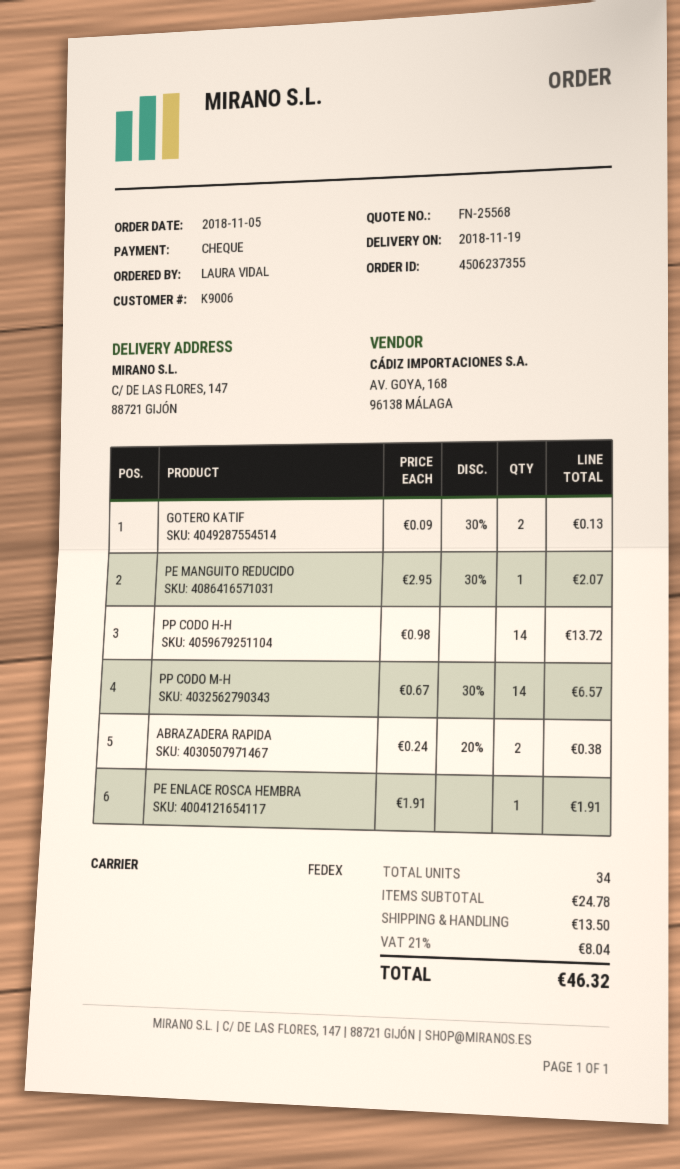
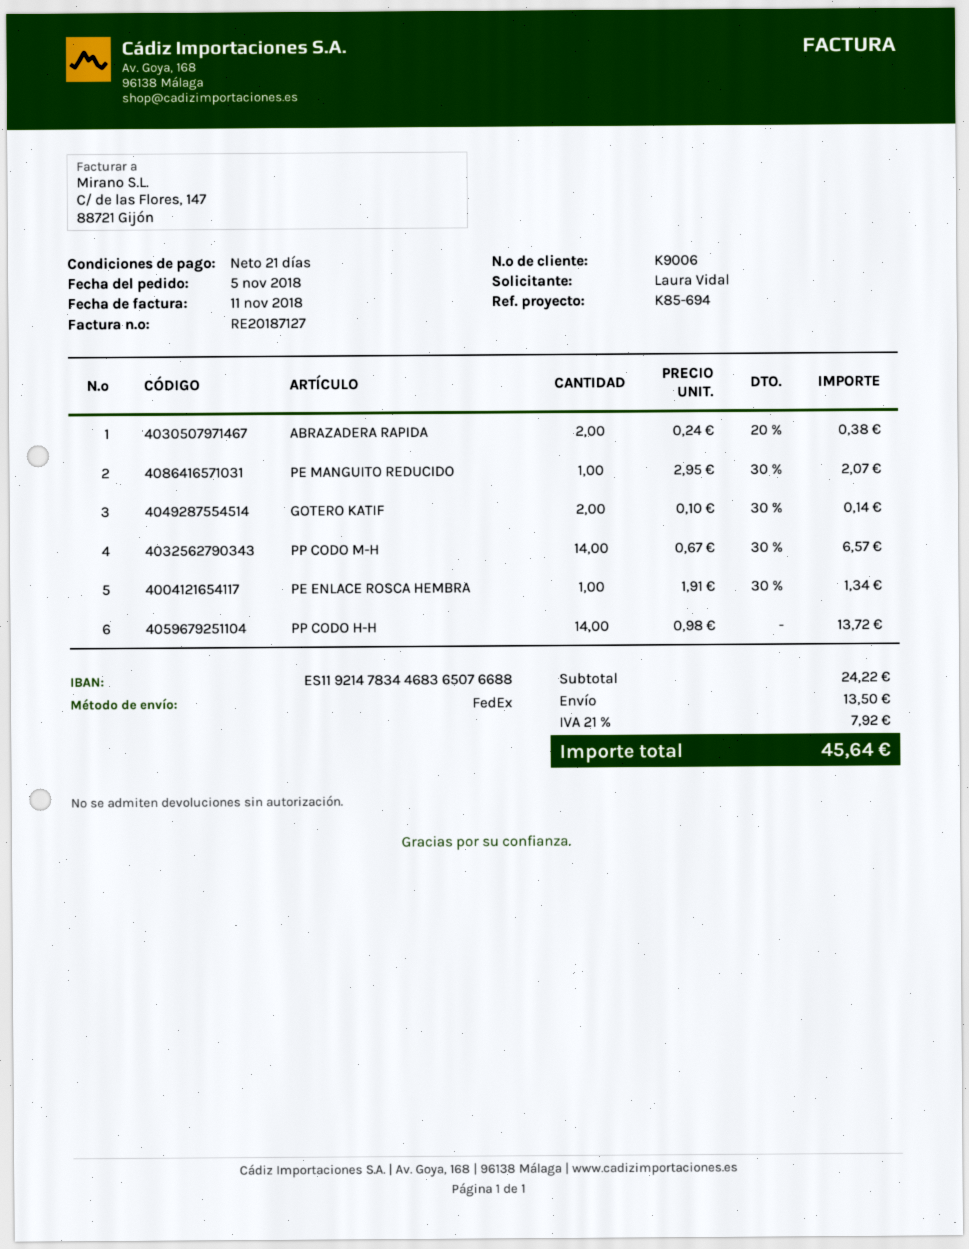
GOTERO KATIF: 2 x 0.09 - 30% = 0.13 -> 2 x 0.10 - 30% = 0.14
PE ENLACE ROSCA HEMBRA: 1 x 1.91 = 1.91 -> 1 x 1.91 - 30% = 1.34
subtotal: 24.78 -> 24.22
tax: 21% = 8.04 -> 21% = 7.92
total: 46.32 -> 45.64

